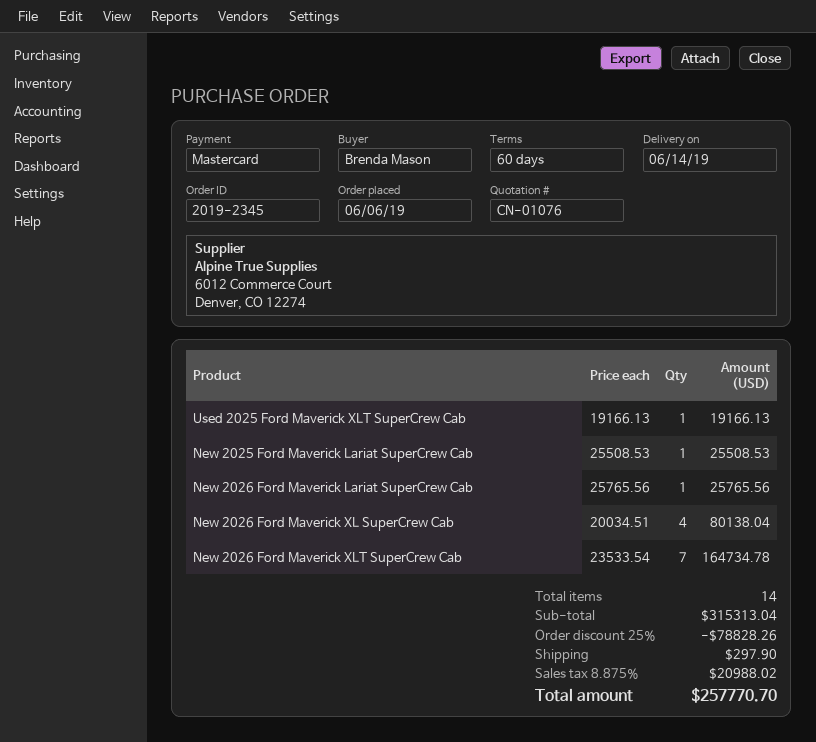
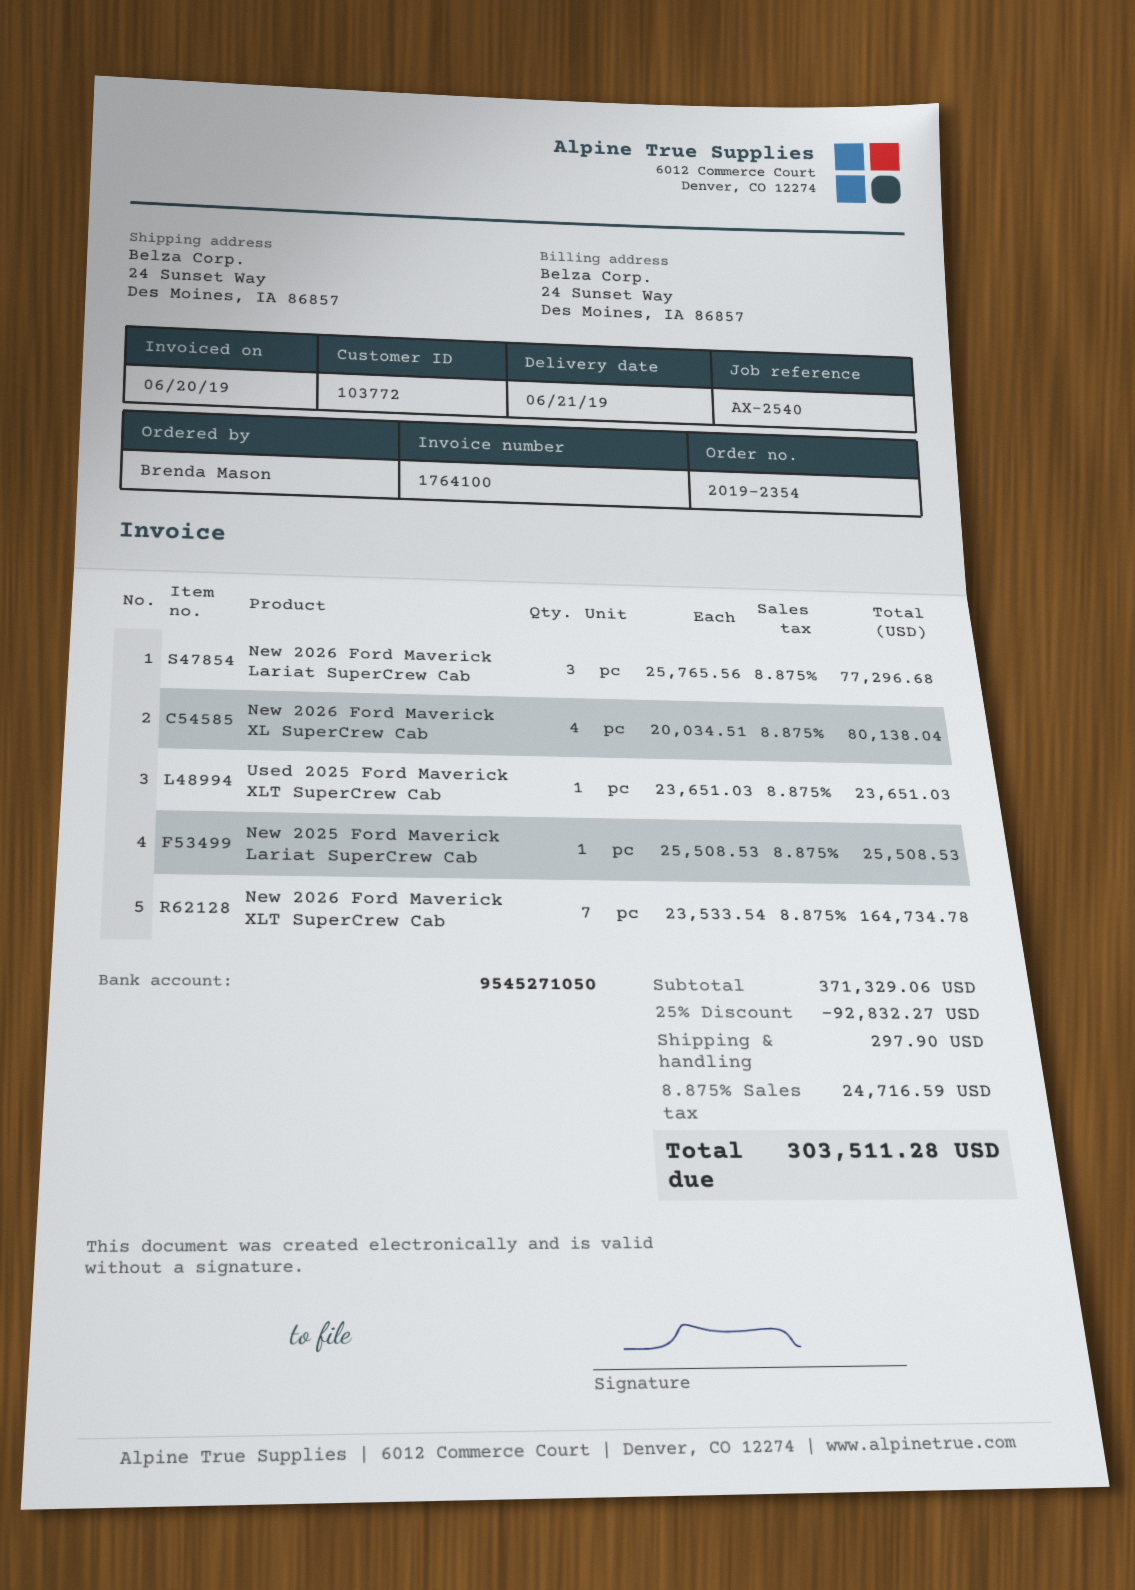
order number: 2019-2345 -> 2019-2354
delivery date: 2019-06-14 -> 2019-06-21
Used 2025 Ford Maverick XLT SuperCrew Cab: 1 x 19166.13 = 19166.13 -> 1 x 23651.03 = 23651.03
New 2026 Ford Maverick Lariat SuperCrew Cab: 1 x 25765.56 = 25765.56 -> 3 x 25765.56 = 77296.68
subtotal: 315313.04 -> 371329.06
discount: 25% = 78828.26 -> 25% = 92832.27
tax: 8.875% = 20988.02 -> 8.875% = 24716.59
total: 257770.70 -> 303511.28

